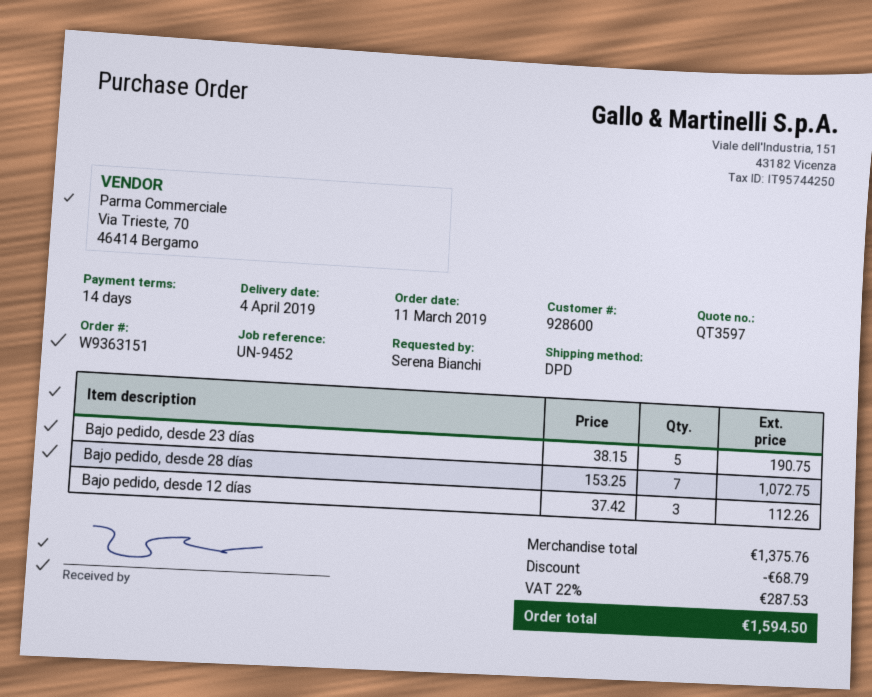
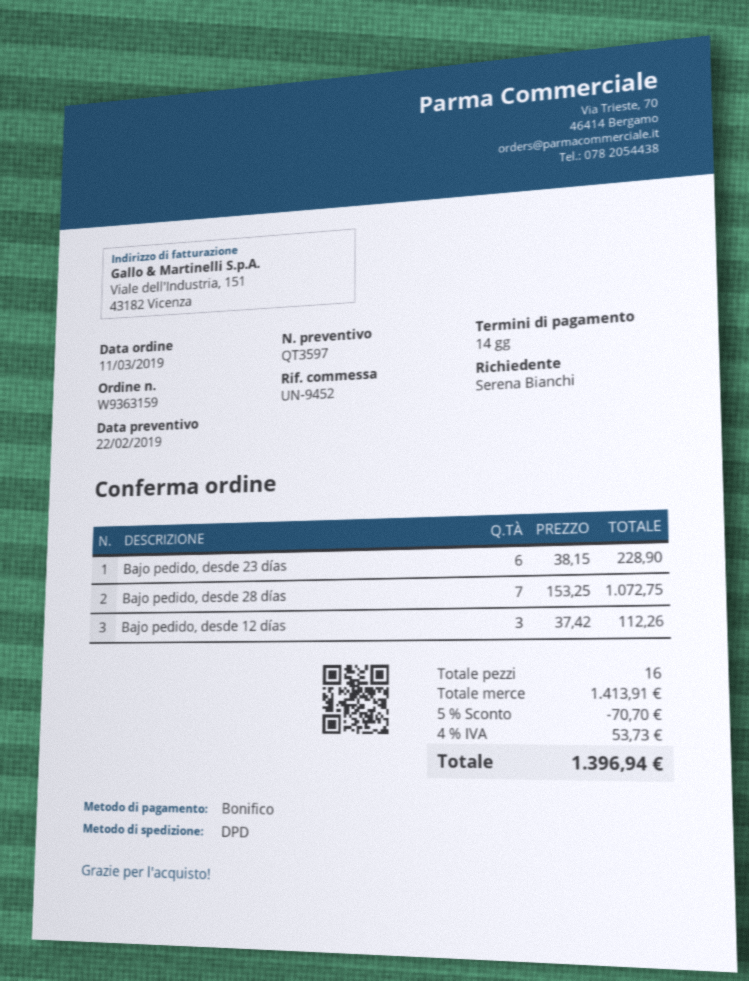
order number: W9363151 -> W9363159
Bajo pedido, desde 23 días: 5 x 38.15 = 190.75 -> 6 x 38.15 = 228.90
subtotal: 1375.76 -> 1413.91
discount: 68.79 -> 70.70
tax: 22% = 287.53 -> 4% = 53.73
total: 1594.50 -> 1396.94

